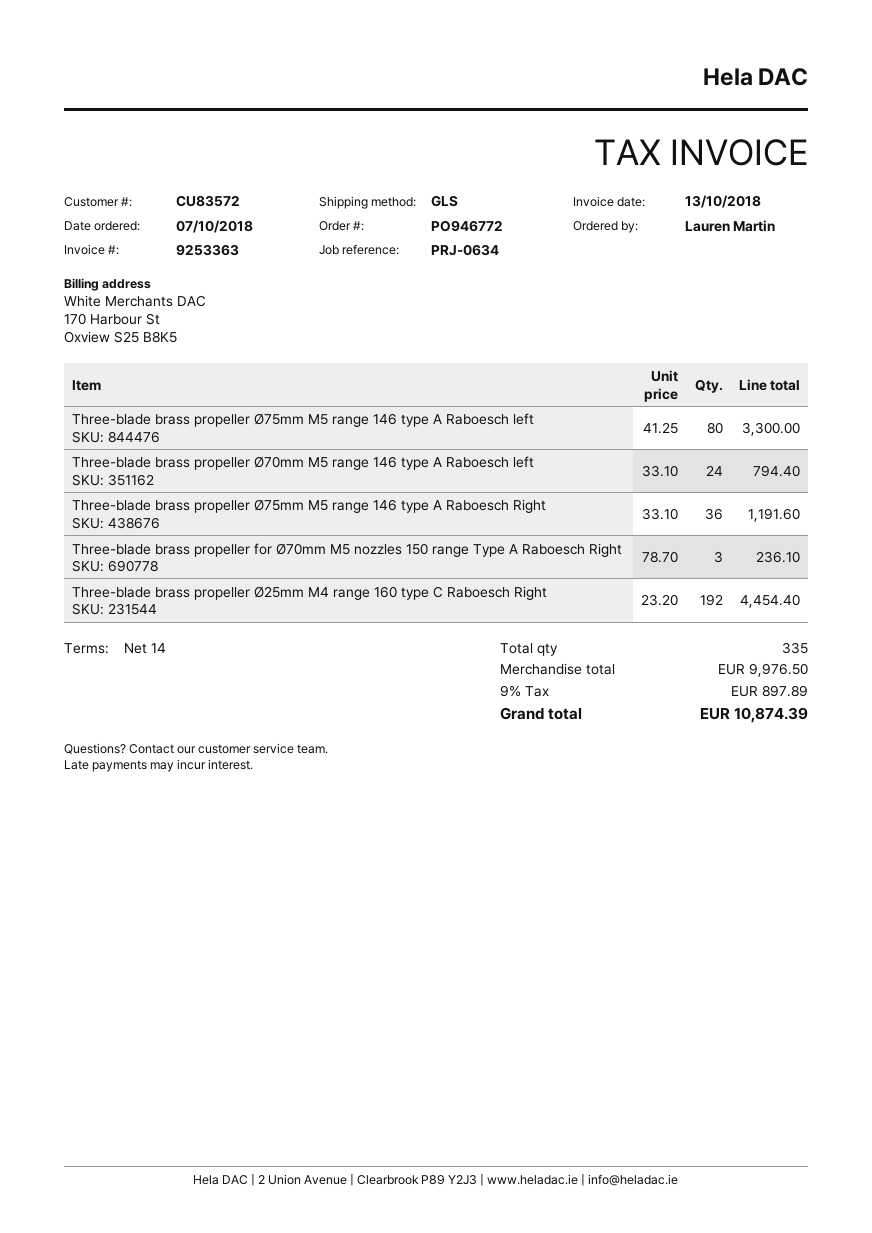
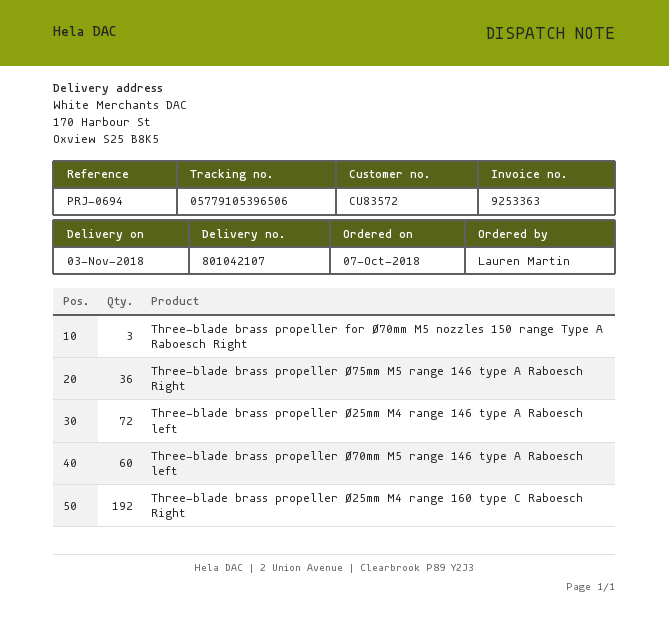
reference: PRJ-0634 -> PRJ-0694
Three-blade brass propeller Ø75mm M5 range 146 type A Raboesch left: 80 -> none
Three-blade brass propeller Ø70mm M5 range 146 type A Raboesch left: 24 -> 60
Three-blade brass propeller Ø25mm M4 range 146 type A Raboesch left: none -> 72

